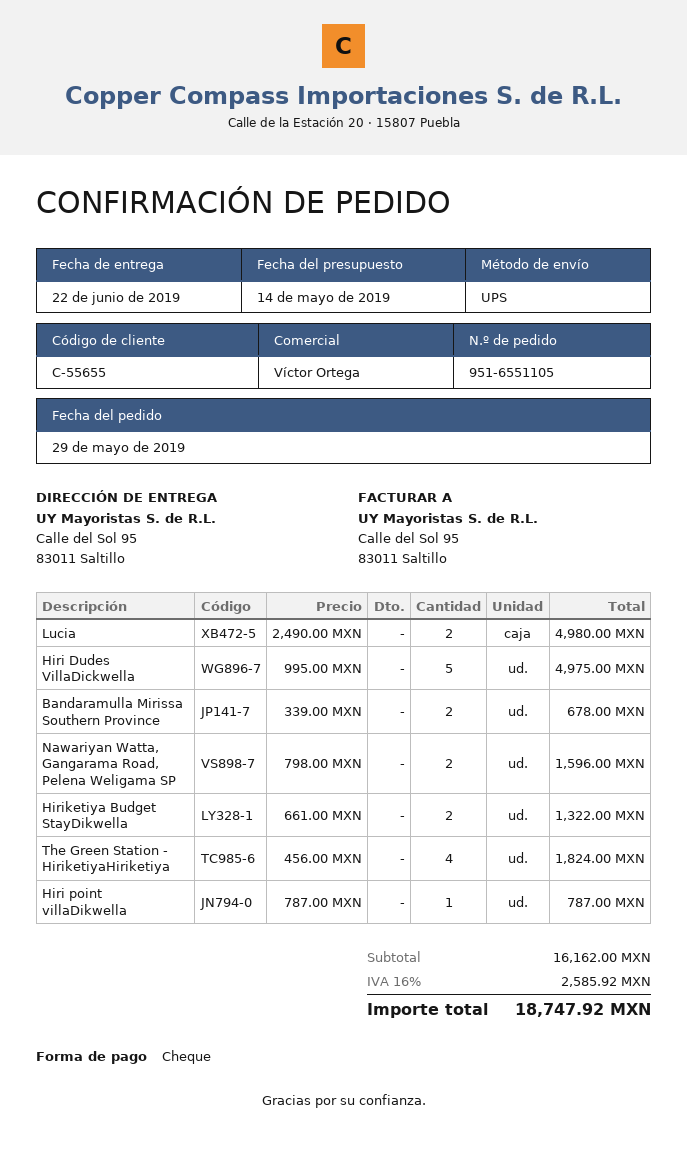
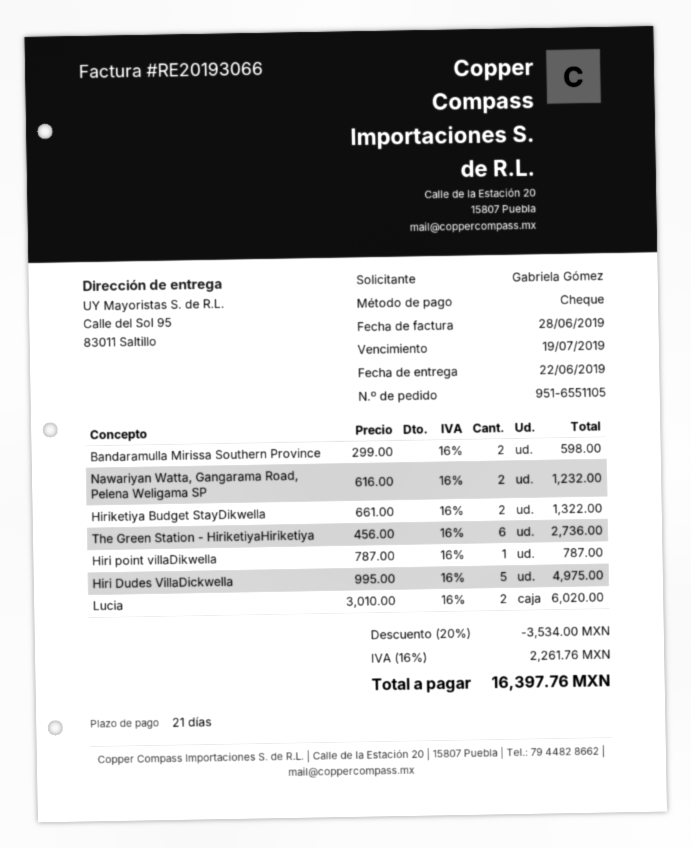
Lucia: 2 x 2490.00 = 4980.00 -> 2 x 3010.00 = 6020.00
Bandaramulla Mirissa Southern Province: 2 x 339.00 = 678.00 -> 2 x 299.00 = 598.00
Nawariyan Watta, Gangarama Road, Pelena Weligama SP: 2 x 798.00 = 1596.00 -> 2 x 616.00 = 1232.00
The Green Station - HiriketiyaHiriketiya: 4 x 456.00 = 1824.00 -> 6 x 456.00 = 2736.00
discount: none -> 20% = 3534.00
tax: 16% = 2585.92 -> 16% = 2261.76
total: 18747.92 -> 16397.76

